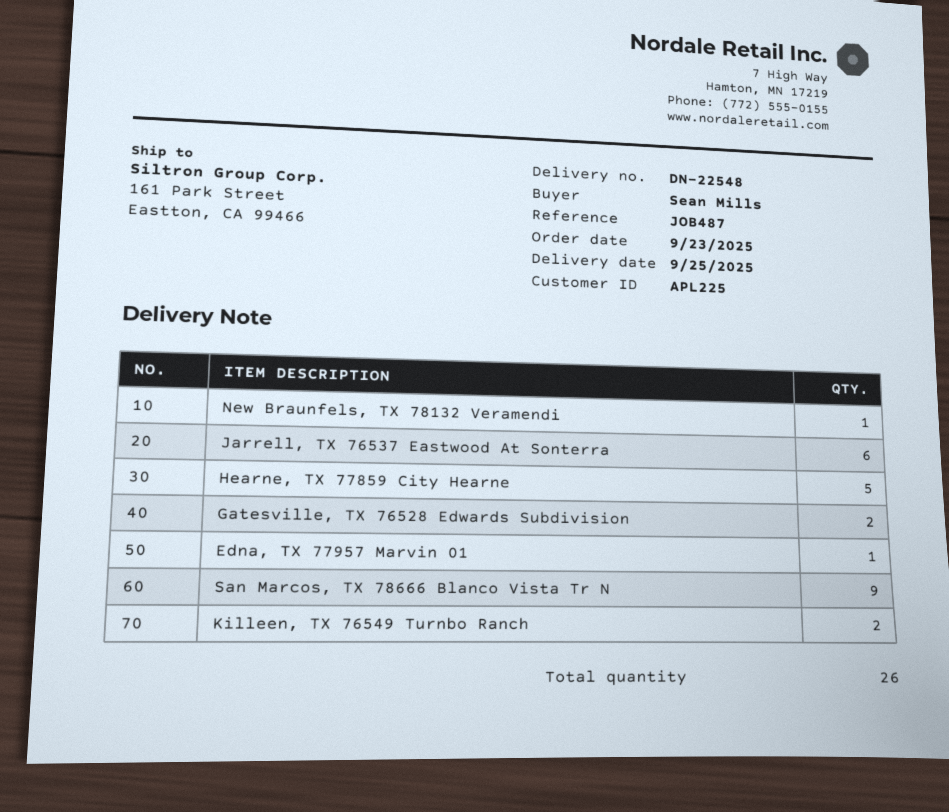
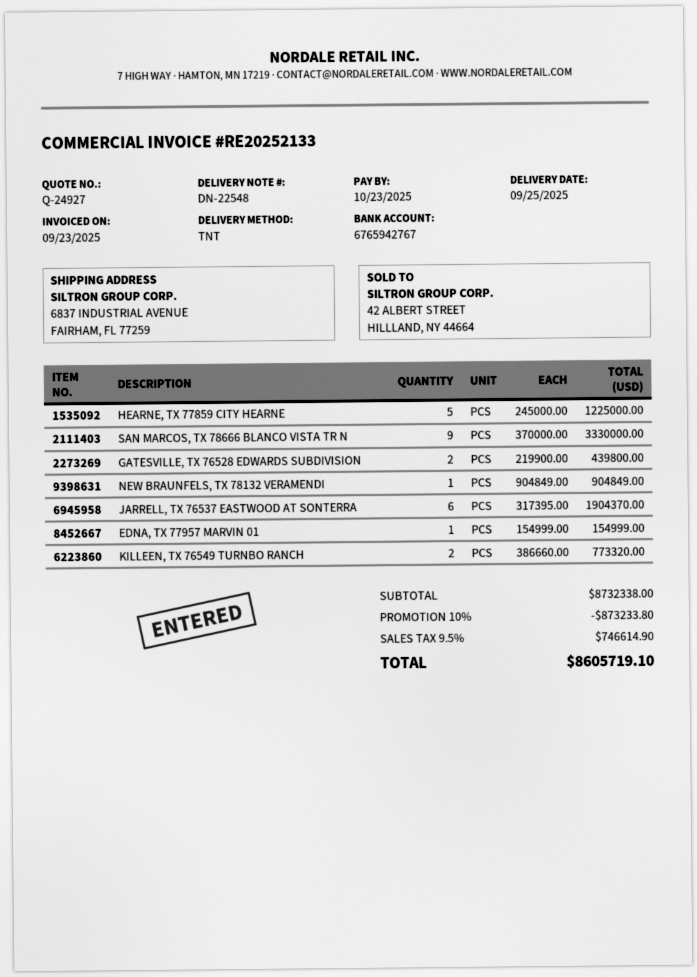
ship to: 161 Park Street, Eastton, CA 99466 -> 6837 INDUSTRIAL AVENUE, FAIRHAM, FL 77259

